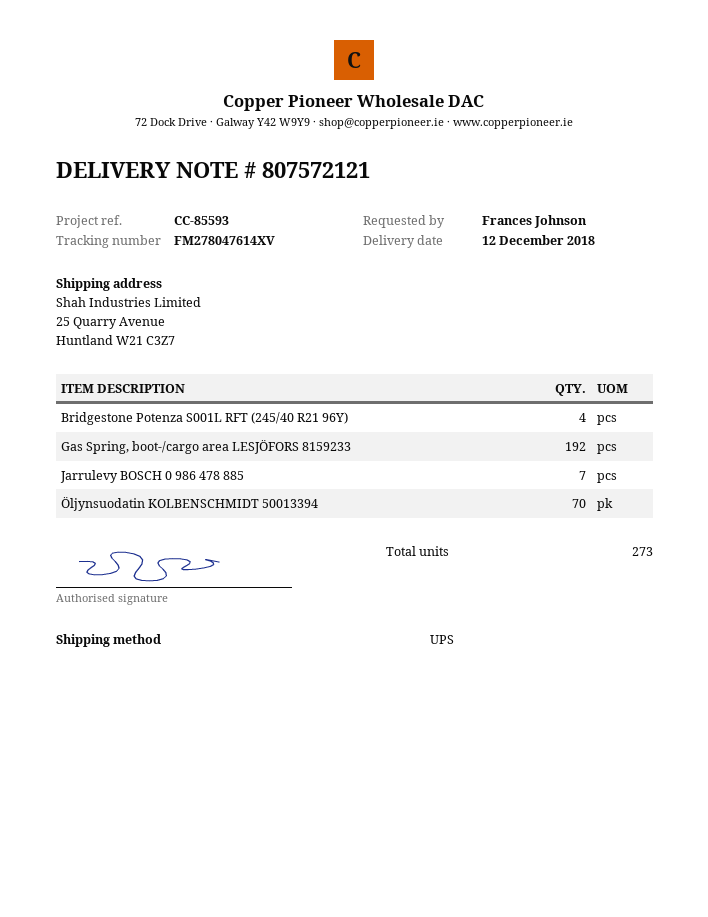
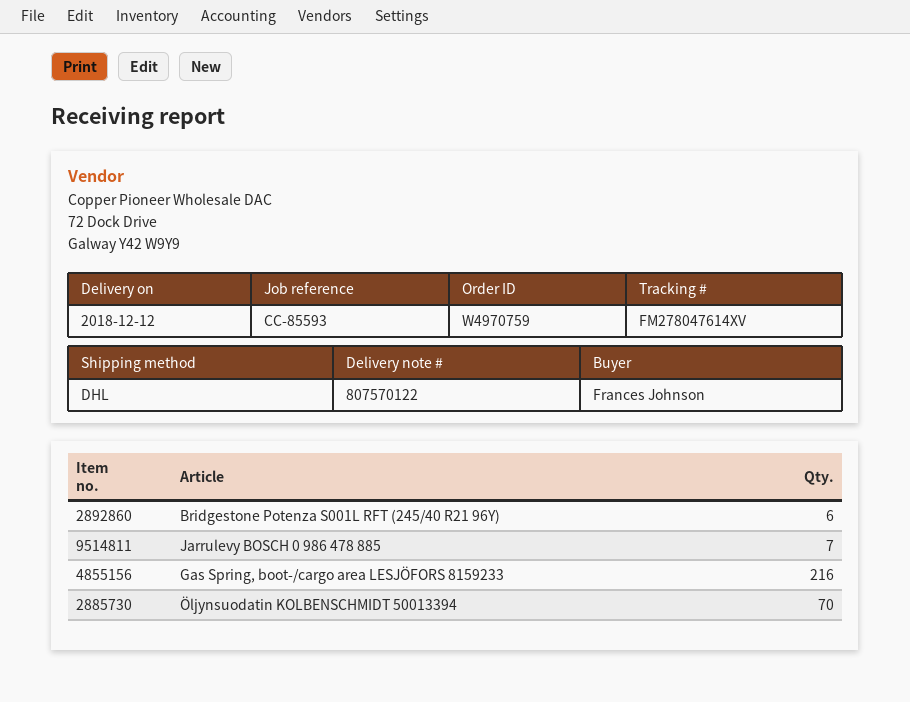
delivery note number: 807572121 -> 807570122
shipping method: UPS -> DHL
Bridgestone Potenza S001L RFT (245/40 R21 96Y): 4 -> 6
Gas Spring, boot-/cargo area LESJÖFORS 8159233: 192 -> 216

